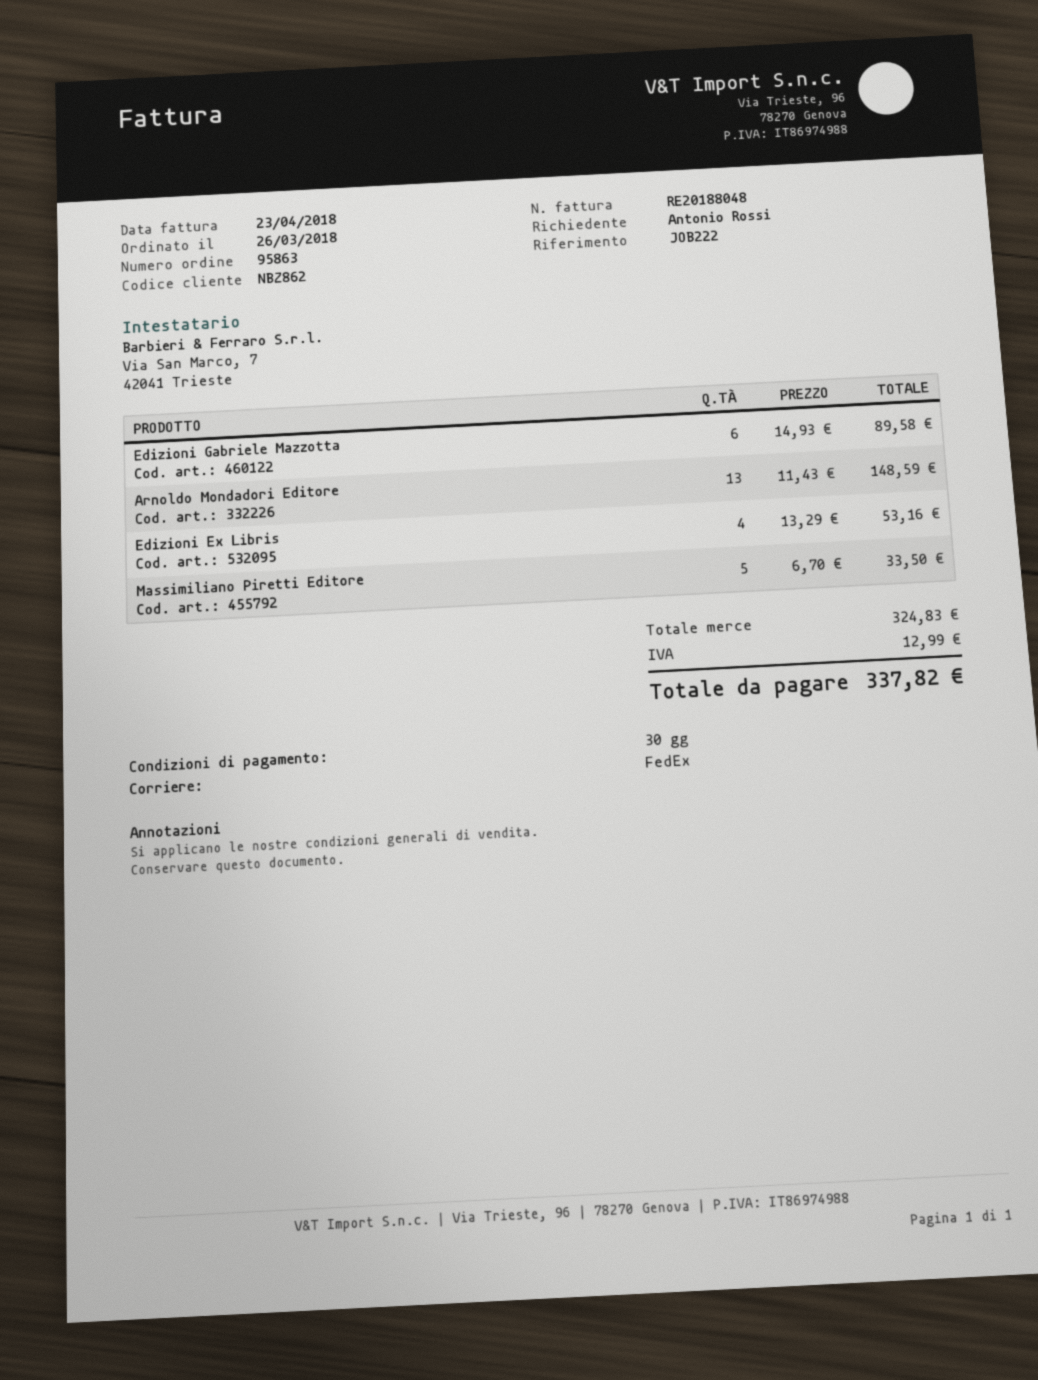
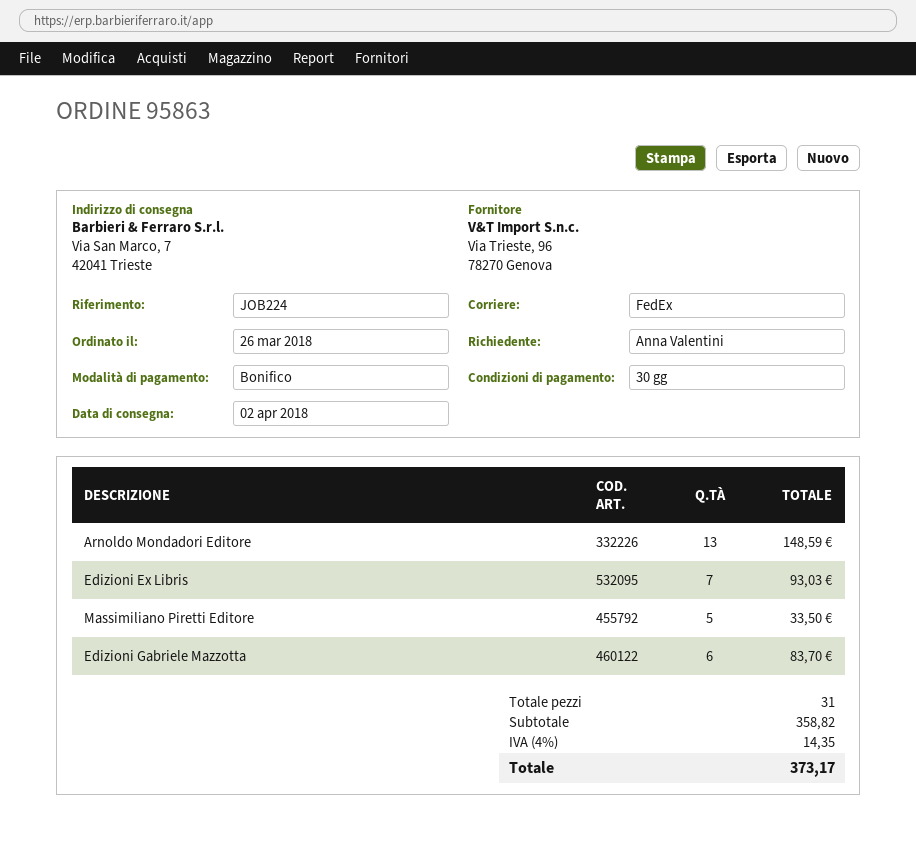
reference: JOB222 -> JOB224
ordered by: Antonio Rossi -> Anna Valentini
Edizioni Gabriele Mazzotta: 6 for 89.58 -> 6 for 83.70
Edizioni Ex Libris: 4 for 53.16 -> 7 for 93.03
subtotal: 324.83 -> 358.82
tax: 12.99 -> 14.35
total: 337.82 -> 373.17

